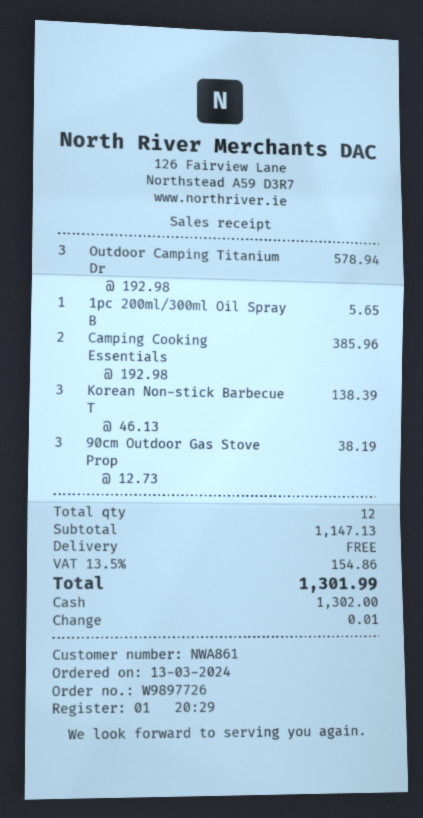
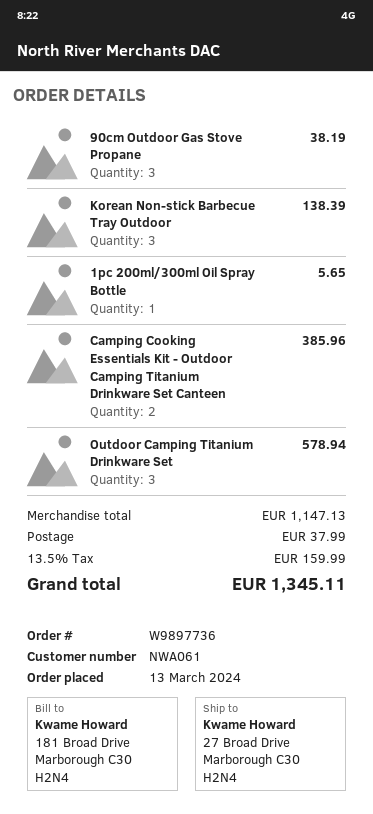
order number: W9897726 -> W9897736
customer number: NWA861 -> NWA061
shipping: 0.00 -> 37.99
tax: 13.5% = 154.86 -> 13.5% = 159.99
total: 1301.99 -> 1345.11

